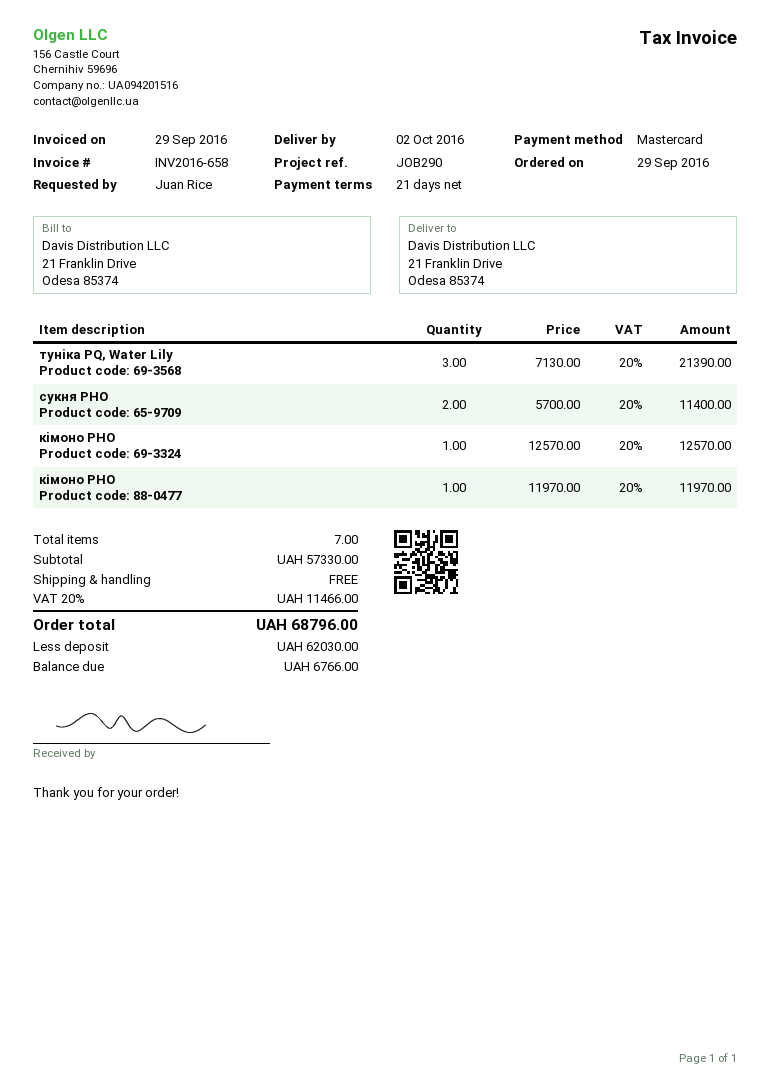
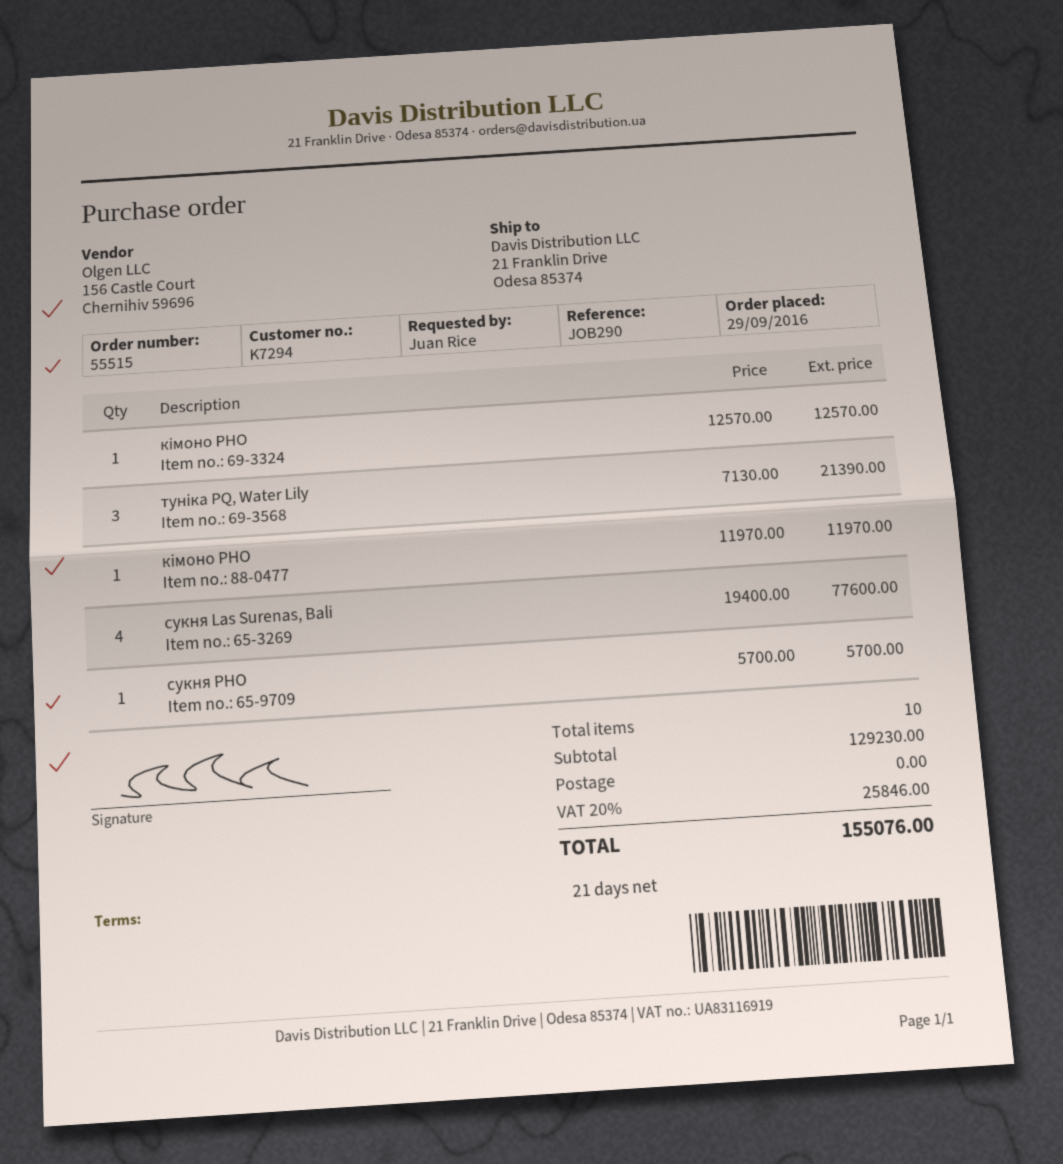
сукня PHO: 2 x 5700.00 = 11400.00 -> 1 x 5700.00 = 5700.00
сукня Las Surenas, Bali: none -> 4 x 19400.00 = 77600.00
total quantity: 7 -> 10
subtotal: 57330.00 -> 129230.00
tax: 20% = 11466.00 -> 20% = 25846.00
total: 68796.00 -> 155076.00

